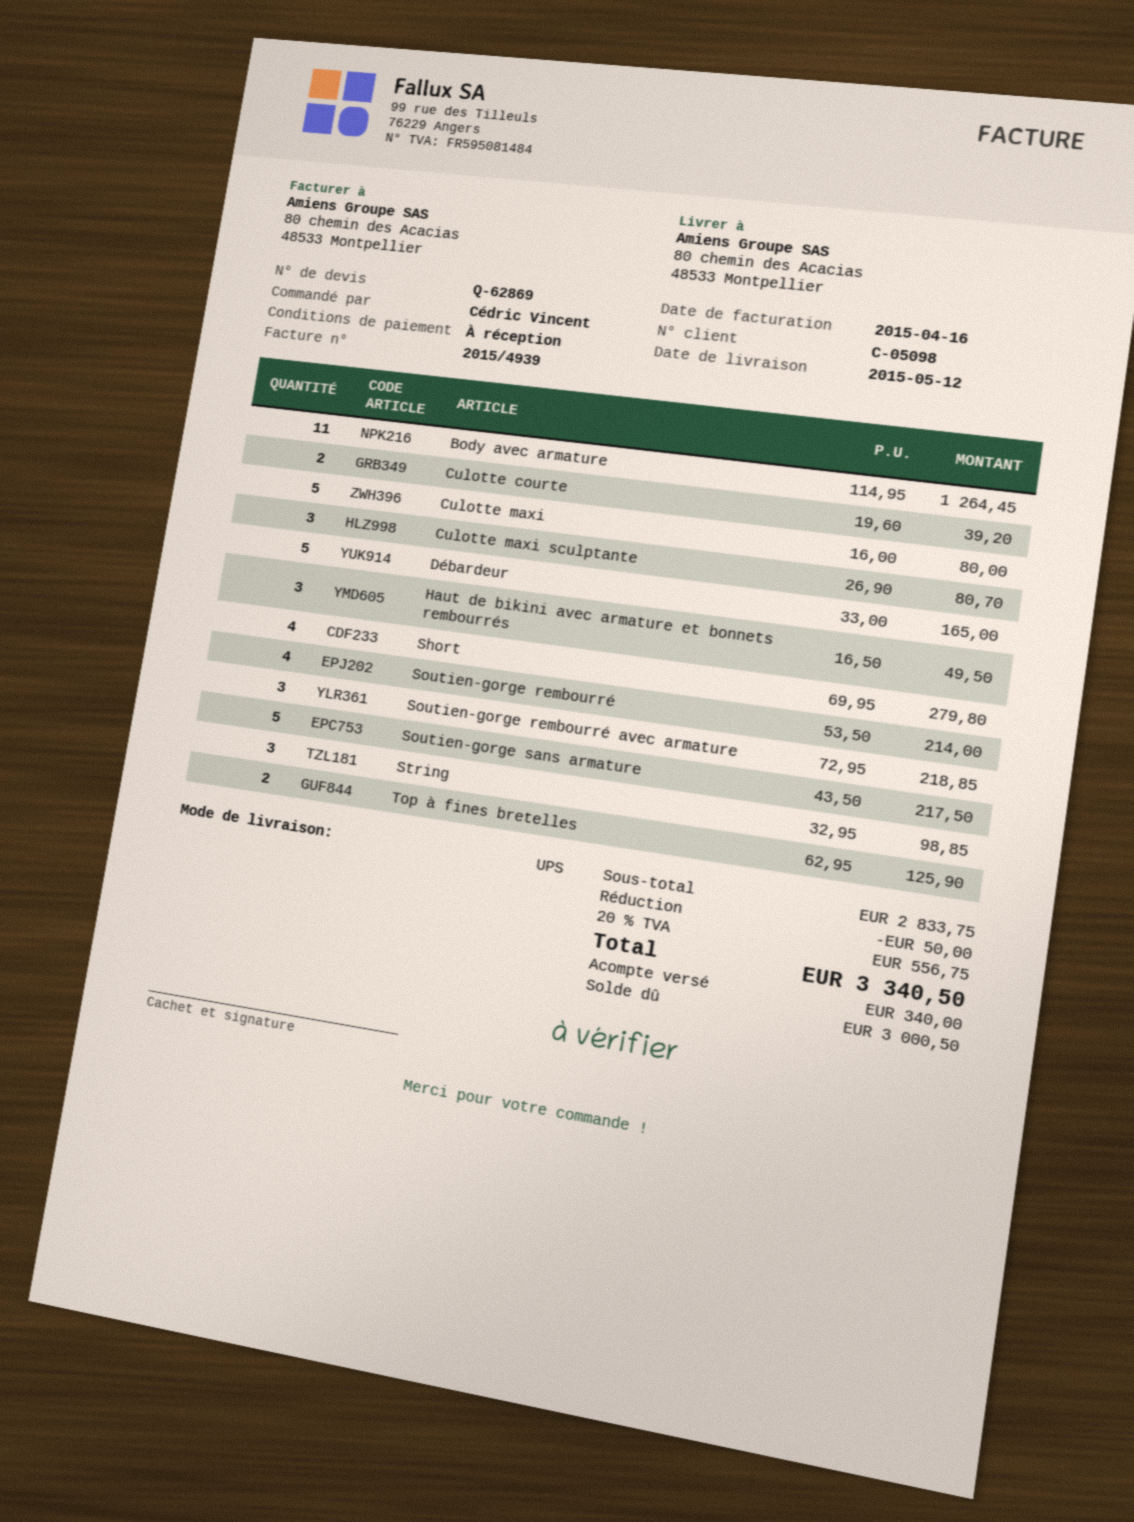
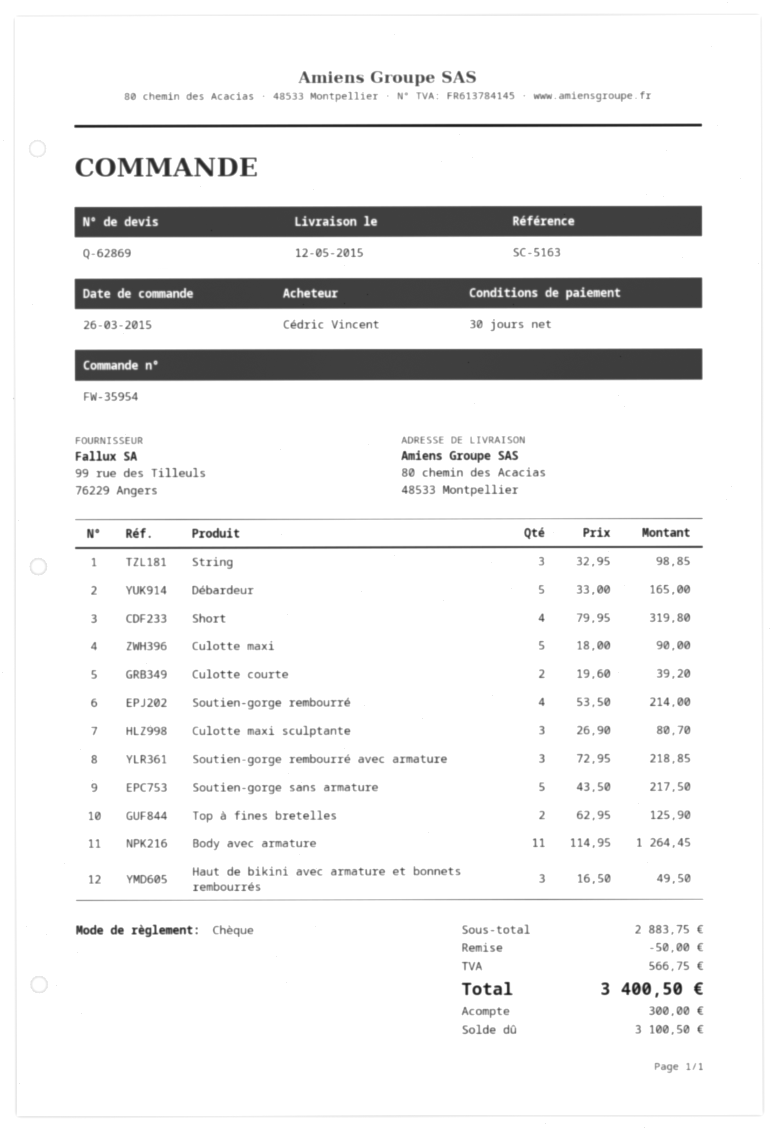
payment terms: on receipt -> 30 days
Culotte maxi: 5 x 16.00 = 80.00 -> 5 x 18.00 = 90.00
Short: 4 x 69.95 = 279.80 -> 4 x 79.95 = 319.80
subtotal: 2833.75 -> 2883.75
tax: 556.75 -> 566.75
total: 3340.50 -> 3400.50
deposit: 340.00 -> 300.00
balance: 3000.50 -> 3100.50

